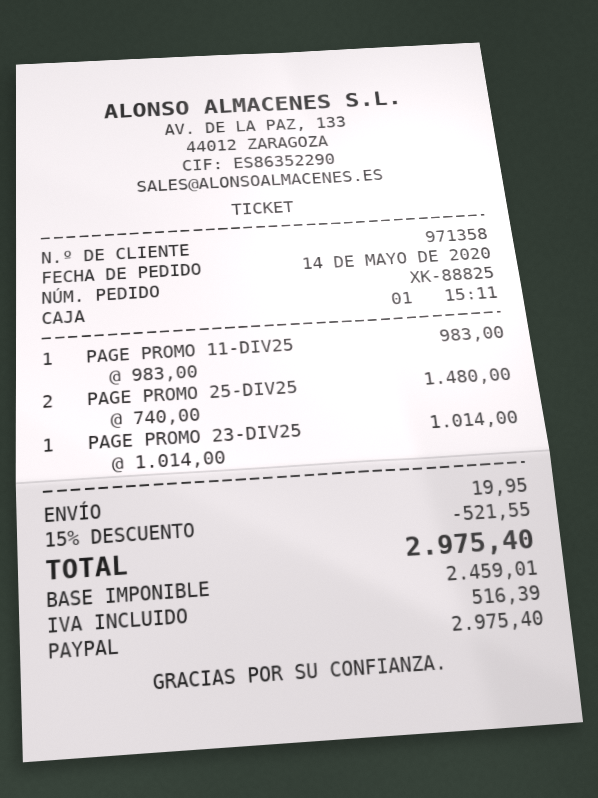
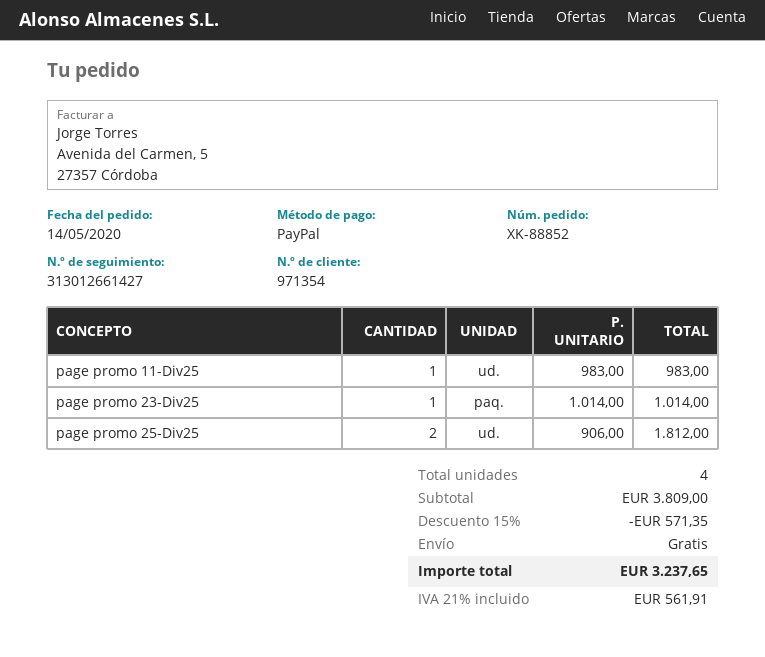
order number: XK-88825 -> XK-88852
customer number: 971358 -> 971354
PAGE PROMO 25-DIV25: 2 x 740.00 = 1480.00 -> 2 x 906.00 = 1812.00
discount: 15% = 521.55 -> 15% = 571.35
shipping: 19.95 -> 0.00
tax: 516.39 -> 561.91
total: 2975.40 -> 3237.65

